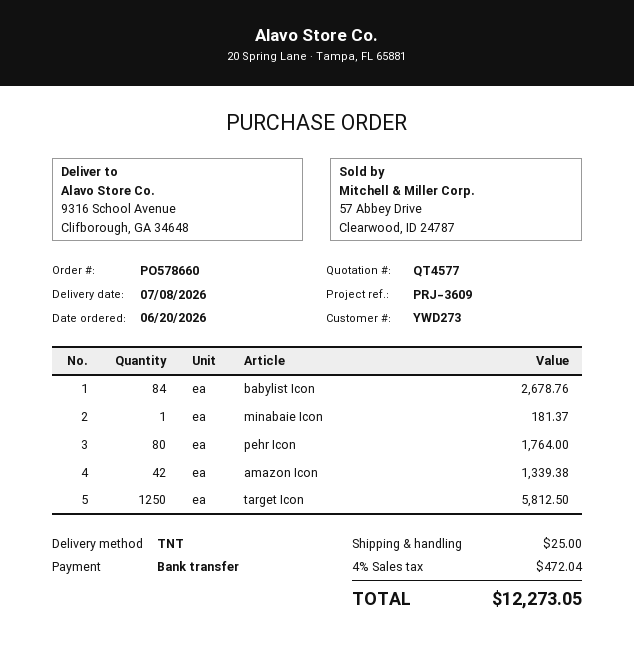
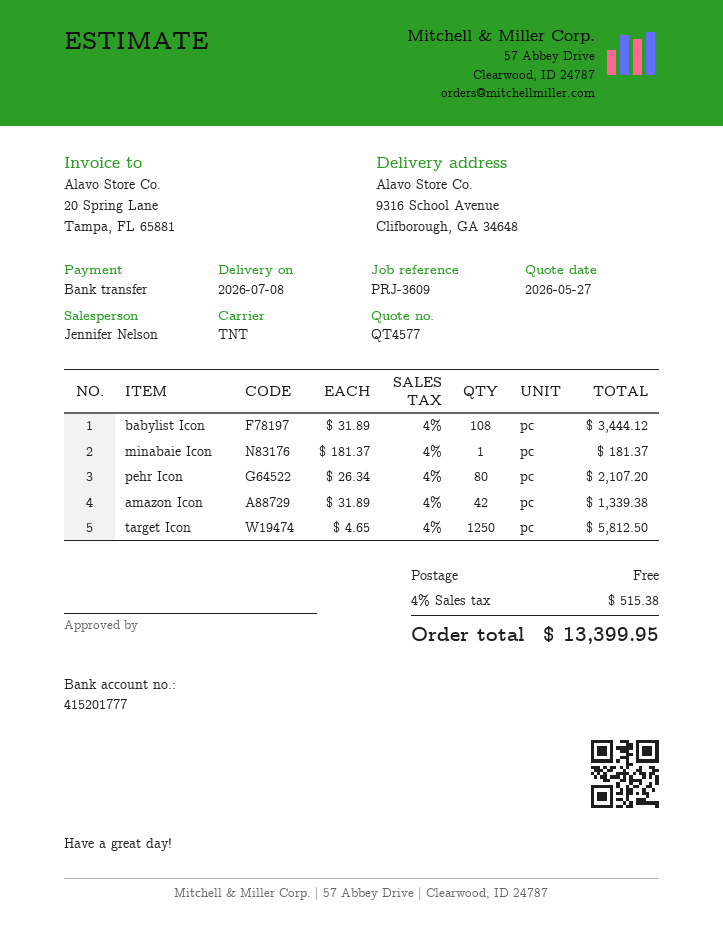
babylist Icon: 84 for 2678.76 -> 108 for 3444.12
pehr Icon: 80 for 1764.00 -> 80 for 2107.20
shipping: 25.00 -> 0.00
tax: 4% = 472.04 -> 4% = 515.38
total: 12273.05 -> 13399.95

